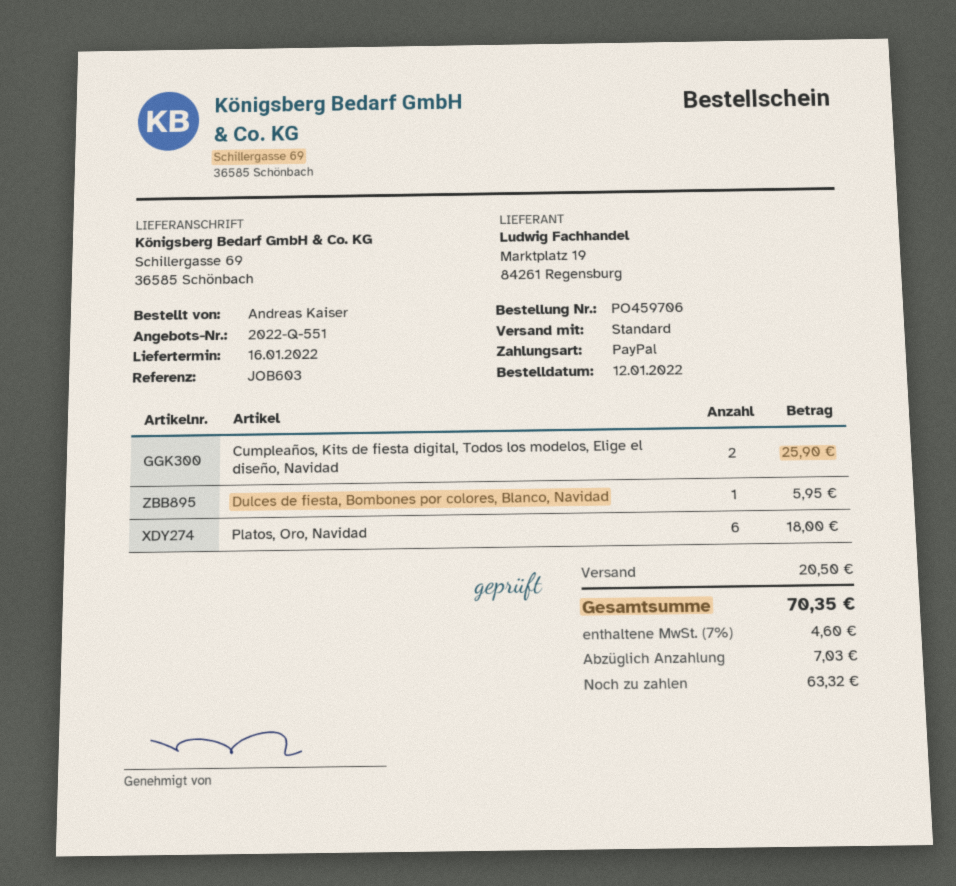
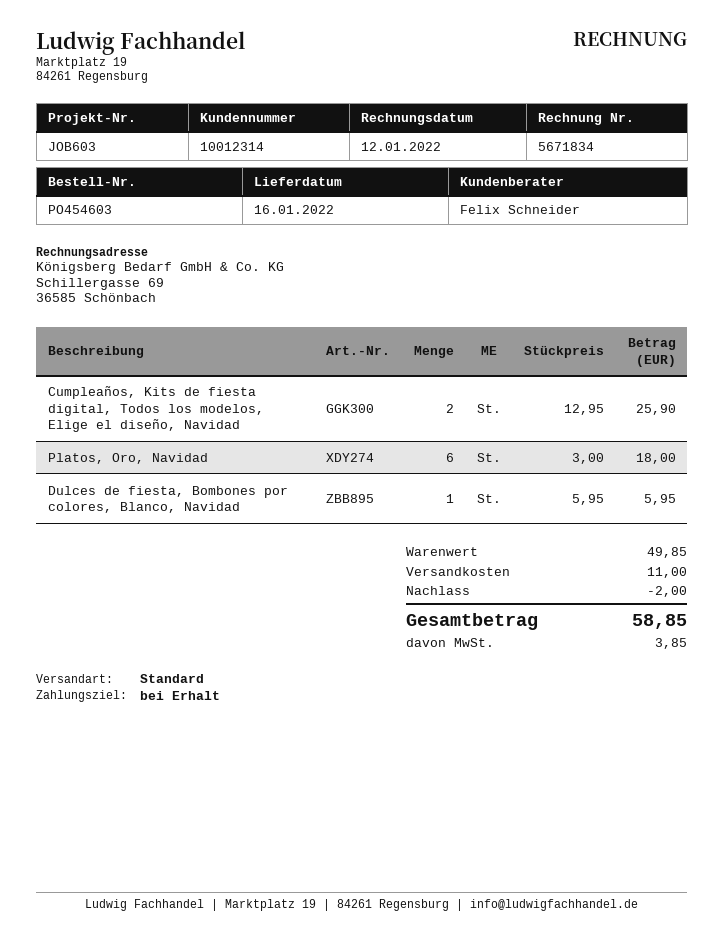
order number: PO459706 -> PO454603
discount: none -> 2.00
shipping: 20.50 -> 11.00
tax: 4.60 -> 3.85
total: 70.35 -> 58.85

